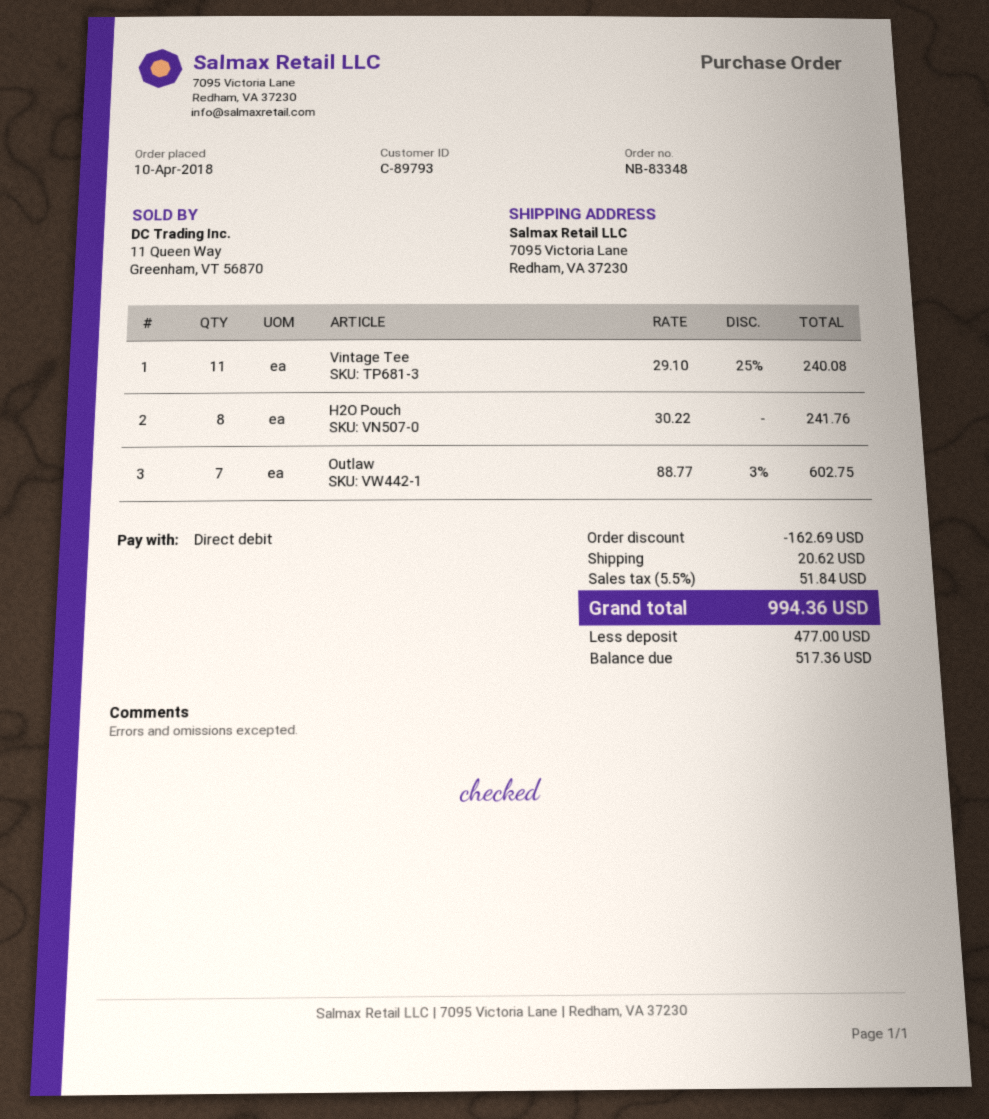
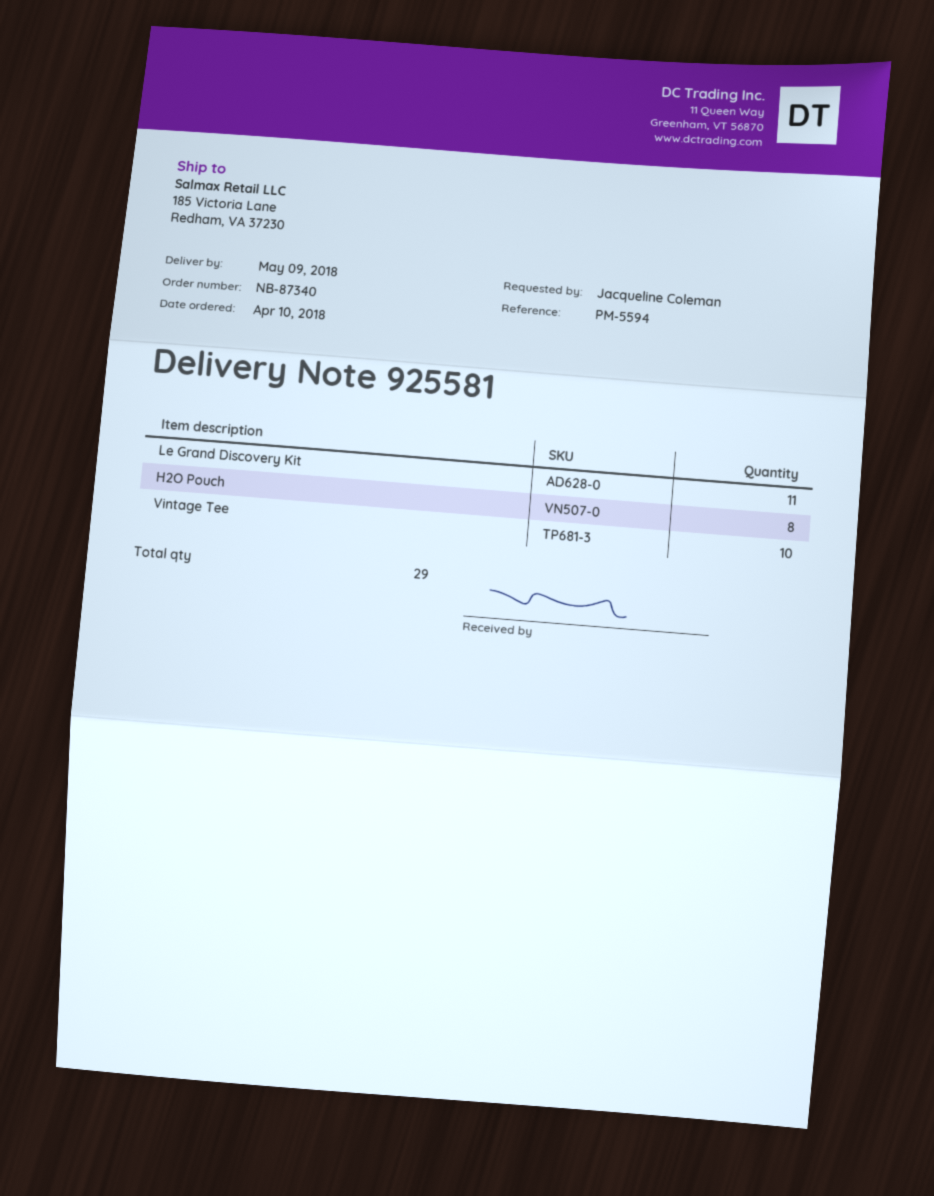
order number: NB-83348 -> NB-87340
ship to: 7095 Victoria Lane, Redham, VA 37230 -> 185 Victoria Lane, Redham, VA 37230
Vintage Tee: 11 -> 10
Outlaw: 7 -> none
Le Grand Discovery Kit: none -> 11

